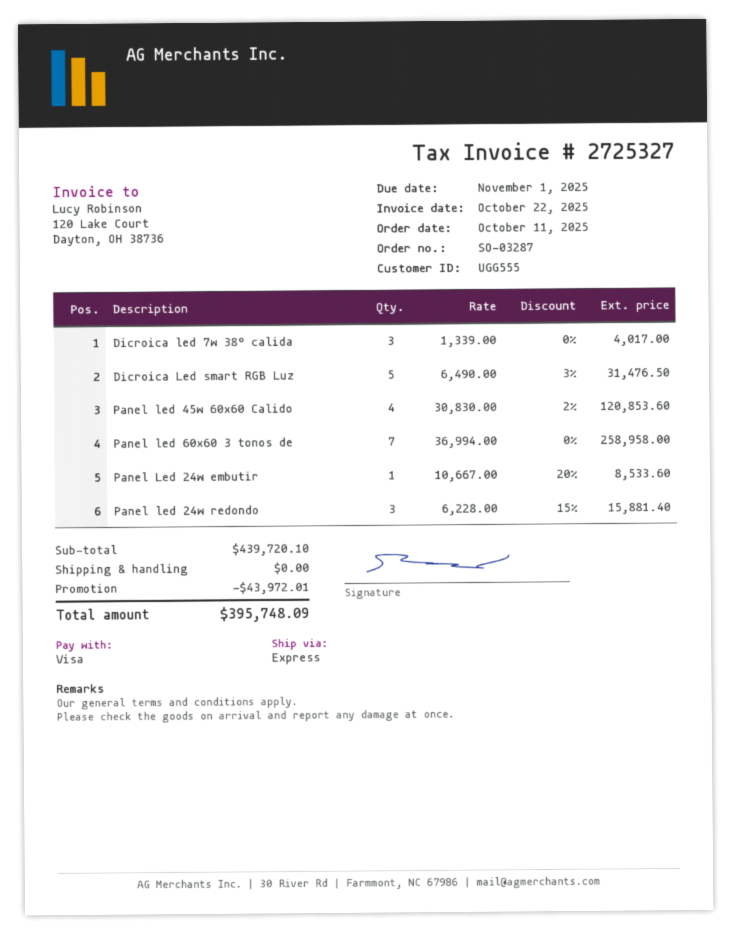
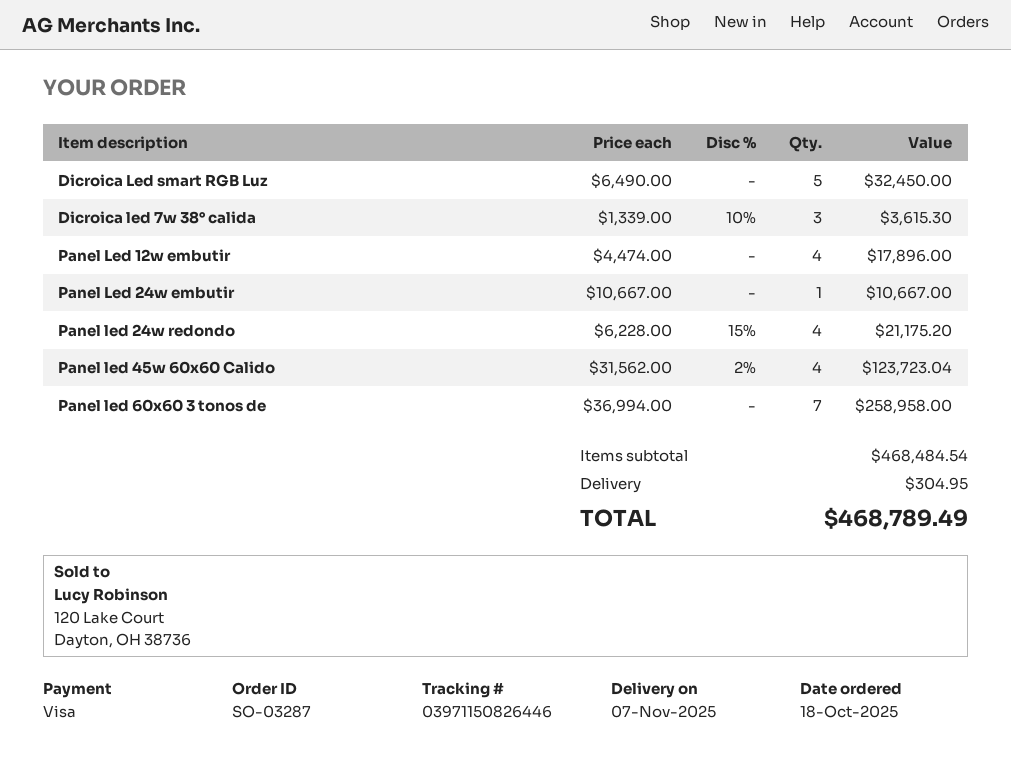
order date: 2025-10-11 -> 2025-10-18
Dicroica led 7w 38° calida: 3 x 1339.00 = 4017.00 -> 3 x 1339.00 - 10% = 3615.30
Dicroica Led smart RGB Luz: 5 x 6490.00 - 3% = 31476.50 -> 5 x 6490.00 = 32450.00
Panel led 45w 60x60 Calido: 4 x 30830.00 - 2% = 120853.60 -> 4 x 31562.00 - 2% = 123723.04
Panel Led 24w embutir: 1 x 10667.00 - 20% = 8533.60 -> 1 x 10667.00 = 10667.00
Panel led 24w redondo: 3 x 6228.00 - 15% = 15881.40 -> 4 x 6228.00 - 15% = 21175.20
Panel Led 12w embutir: none -> 4 x 4474.00 = 17896.00
subtotal: 439720.10 -> 468484.54
discount: 43972.01 -> none
shipping: 0.00 -> 304.95
total: 395748.09 -> 468789.49

